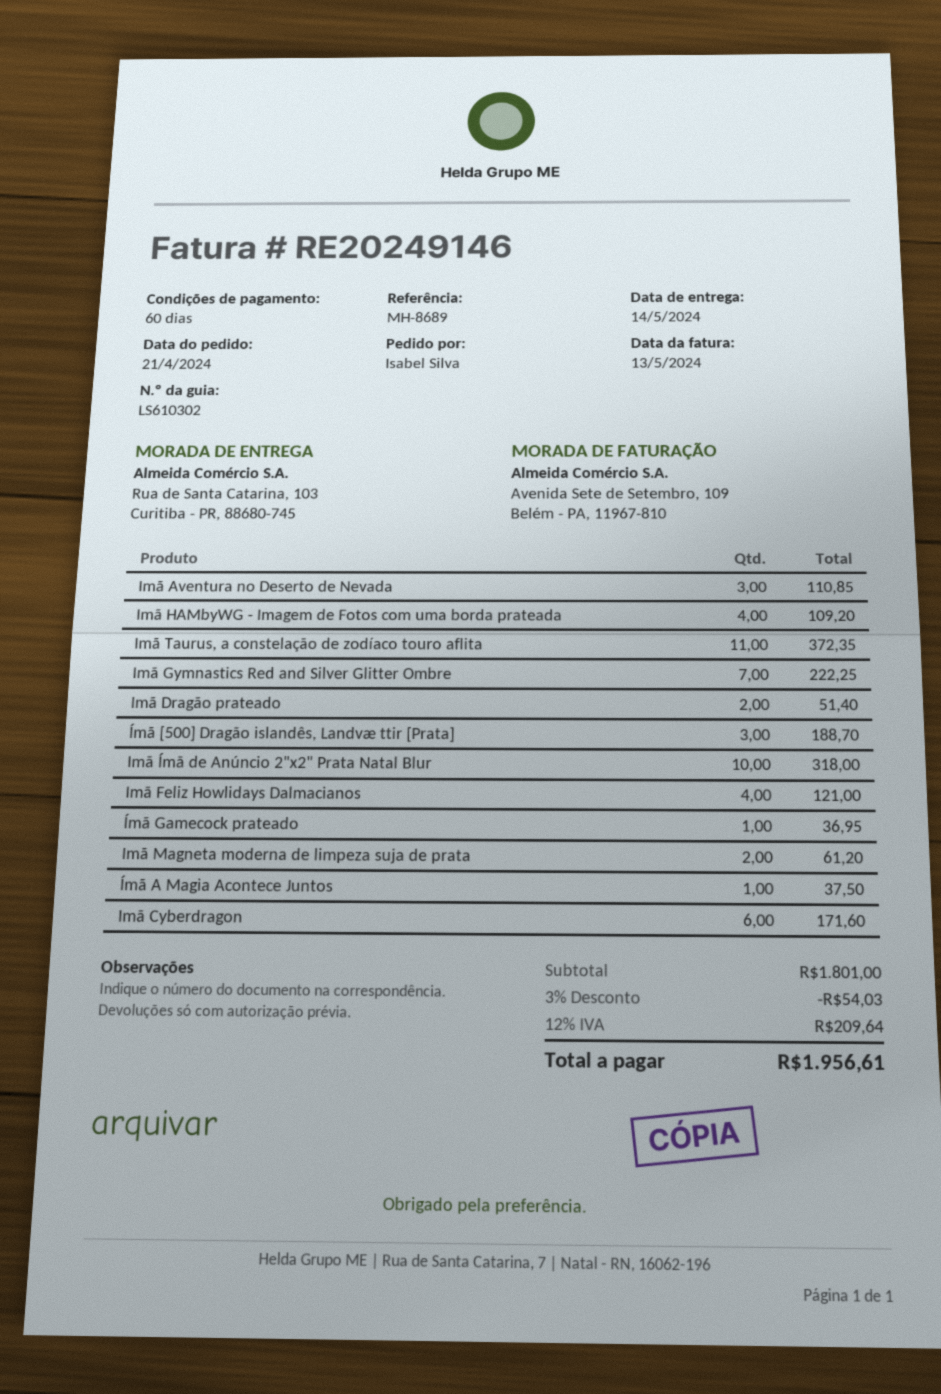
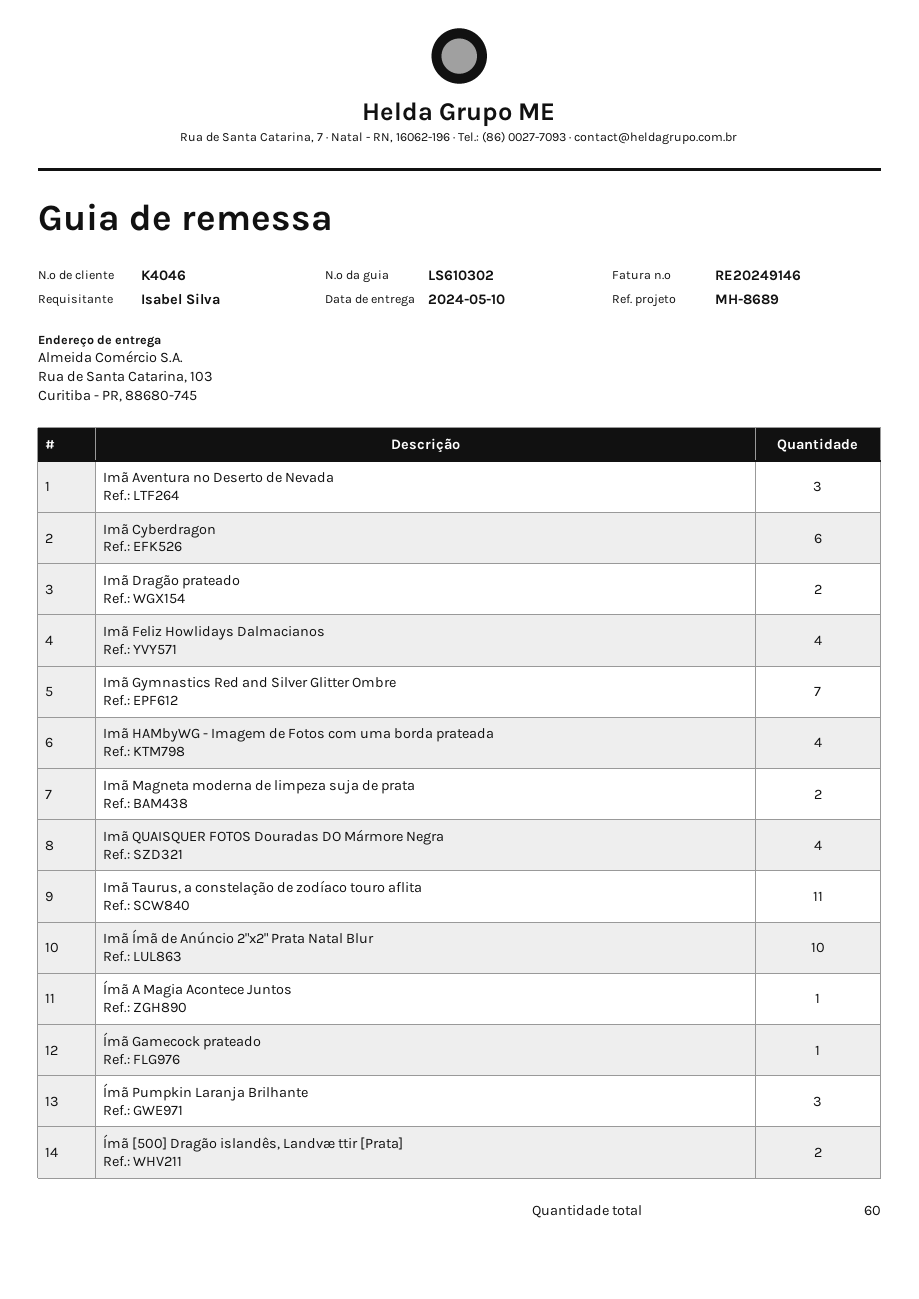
delivery date: 2024-05-14 -> 2024-05-10
Ímã [500] Dragão islandês, Landvæ ttir [Prata]: 3 -> 2
Imã QUAISQUER FOTOS Douradas DO Mármore Negra: none -> 4
Ímã Pumpkin Laranja Brilhante: none -> 3

